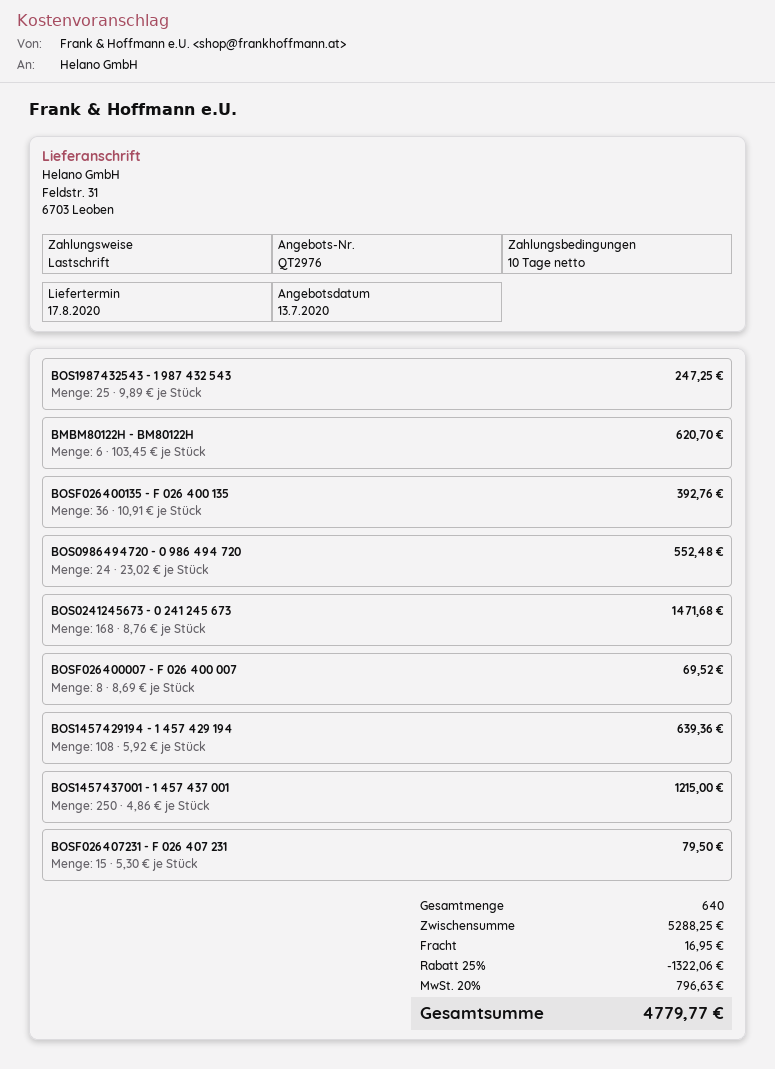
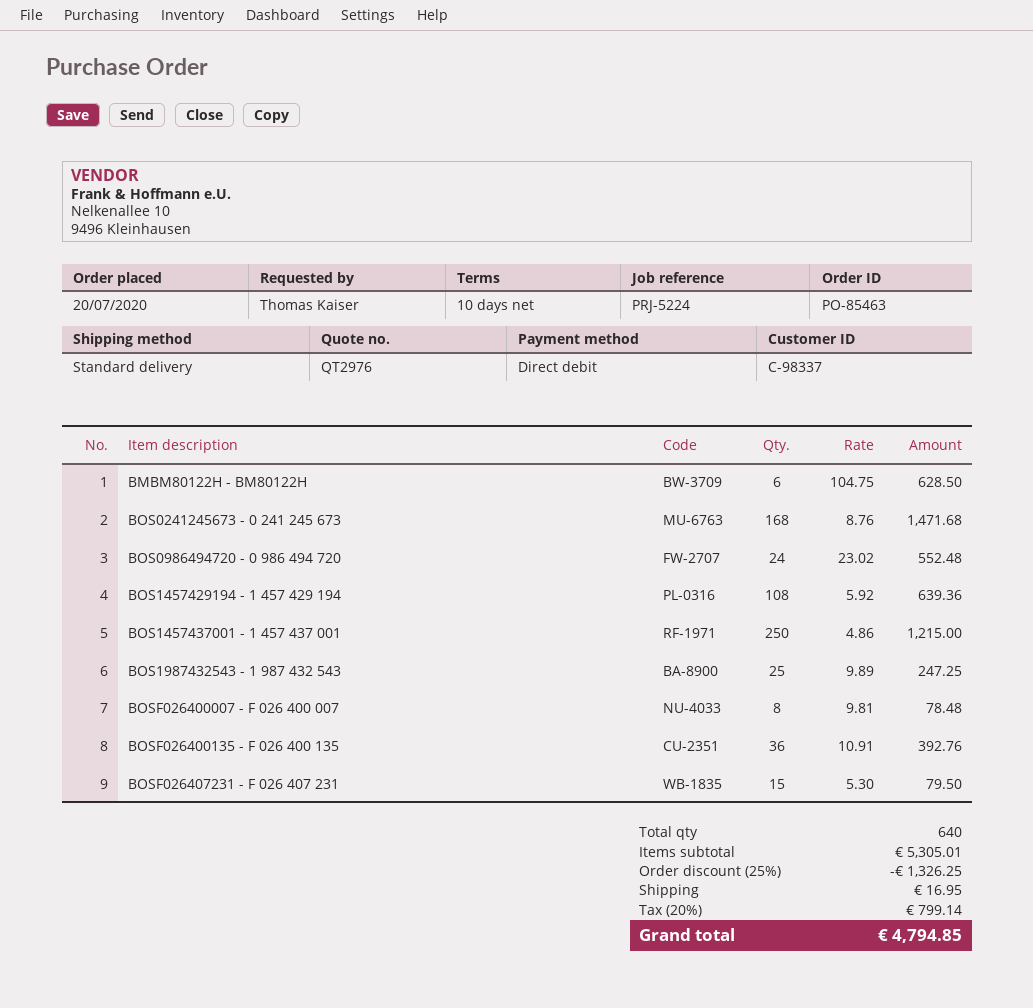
BMBM80122H - BM80122H: 6 x 103.45 = 620.70 -> 6 x 104.75 = 628.50
BOSF026400007 - F 026 400 007: 8 x 8.69 = 69.52 -> 8 x 9.81 = 78.48
subtotal: 5288.25 -> 5305.01
discount: 25% = 1322.06 -> 25% = 1326.25
tax: 20% = 796.63 -> 20% = 799.14
total: 4779.77 -> 4794.85

